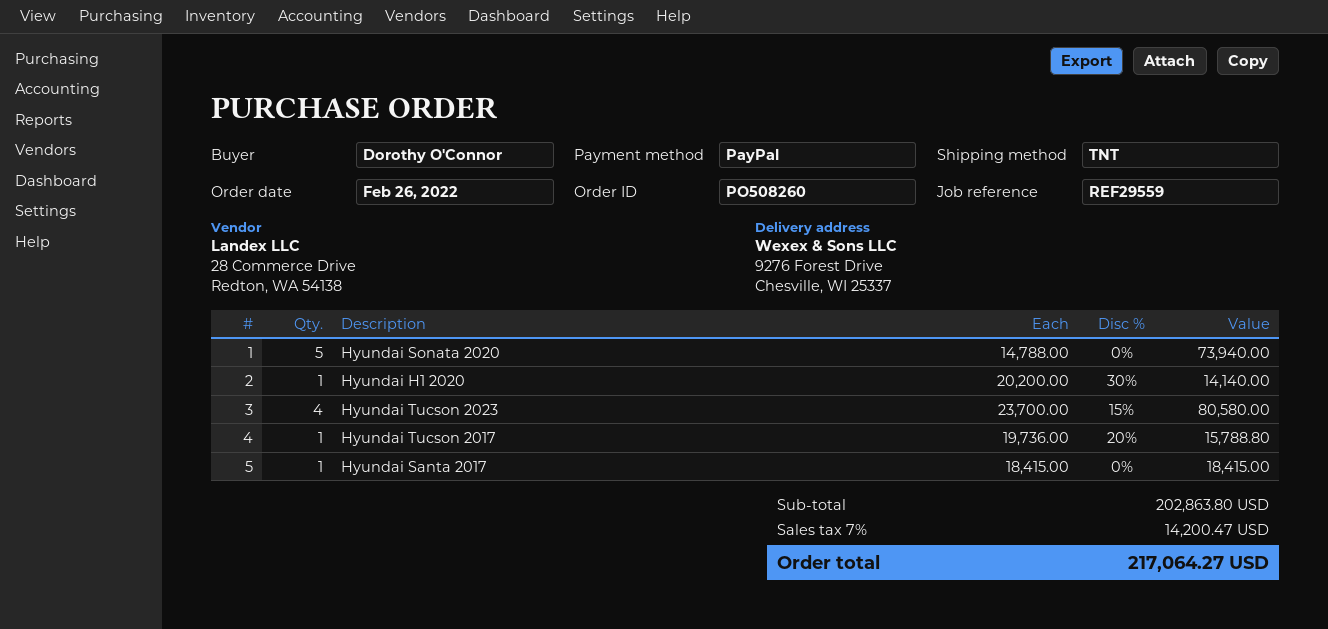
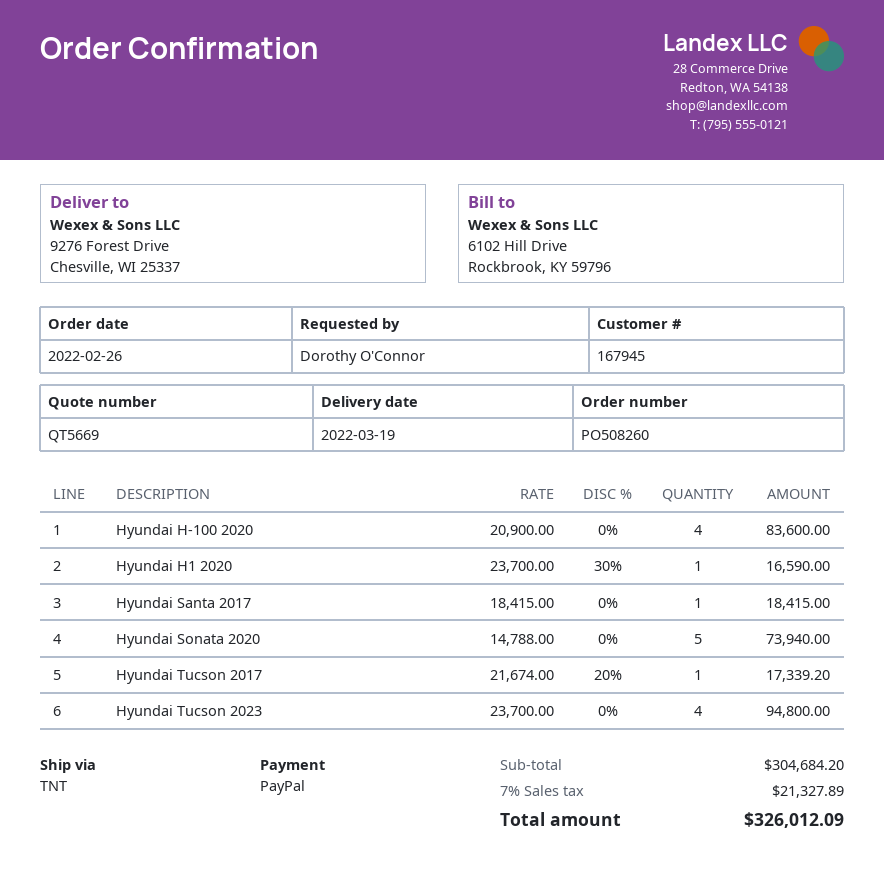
Hyundai H1 2020: 1 x 20200.00 - 30% = 14140.00 -> 1 x 23700.00 - 30% = 16590.00
Hyundai Tucson 2023: 4 x 23700.00 - 15% = 80580.00 -> 4 x 23700.00 = 94800.00
Hyundai Tucson 2017: 1 x 19736.00 - 20% = 15788.80 -> 1 x 21674.00 - 20% = 17339.20
Hyundai H-100 2020: none -> 4 x 20900.00 = 83600.00
subtotal: 202863.80 -> 304684.20
tax: 7% = 14200.47 -> 7% = 21327.89
total: 217064.27 -> 326012.09

